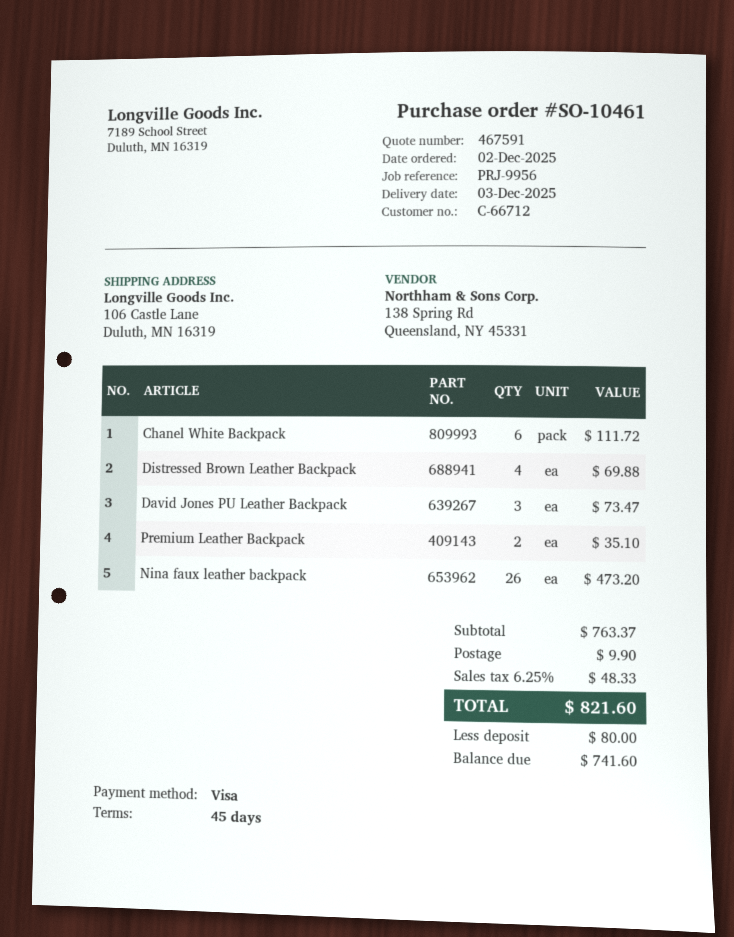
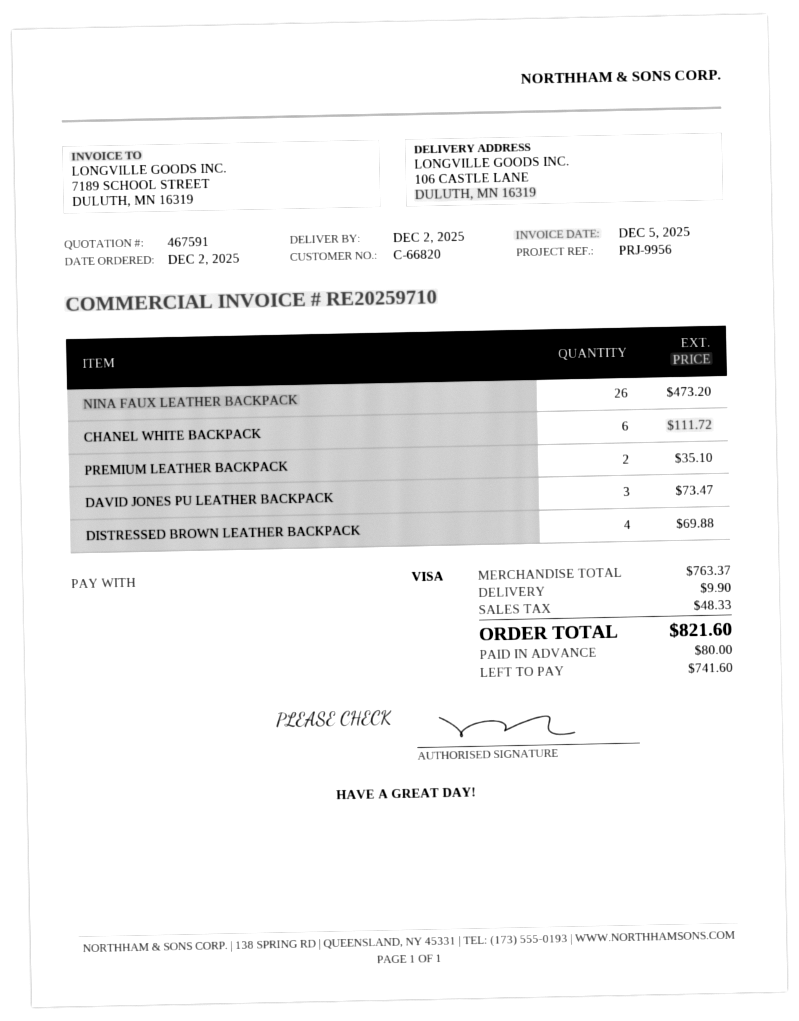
delivery date: 2025-12-03 -> 2025-12-02
customer number: C-66712 -> C-66820

